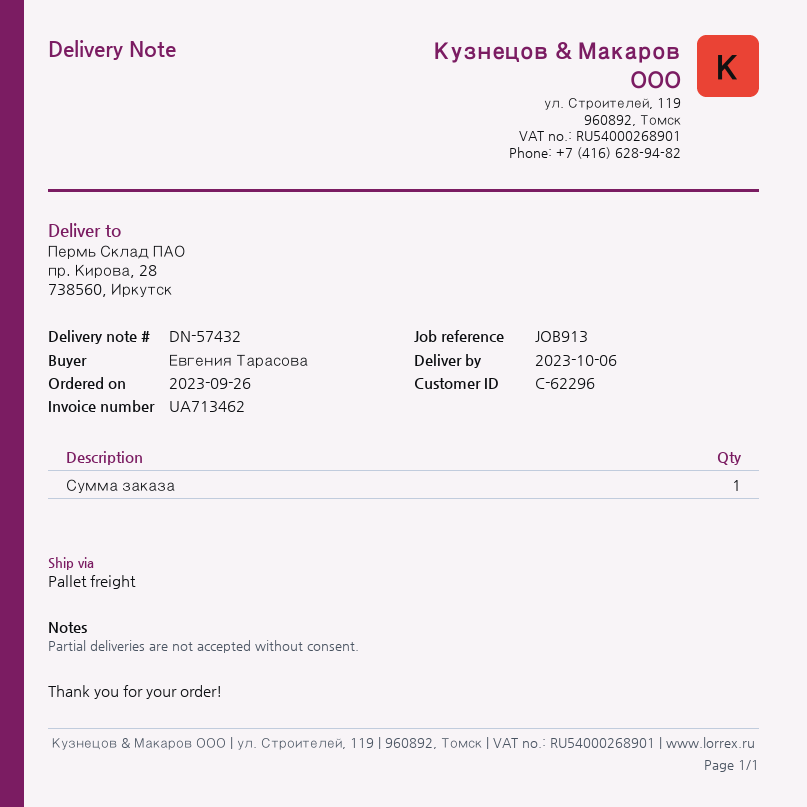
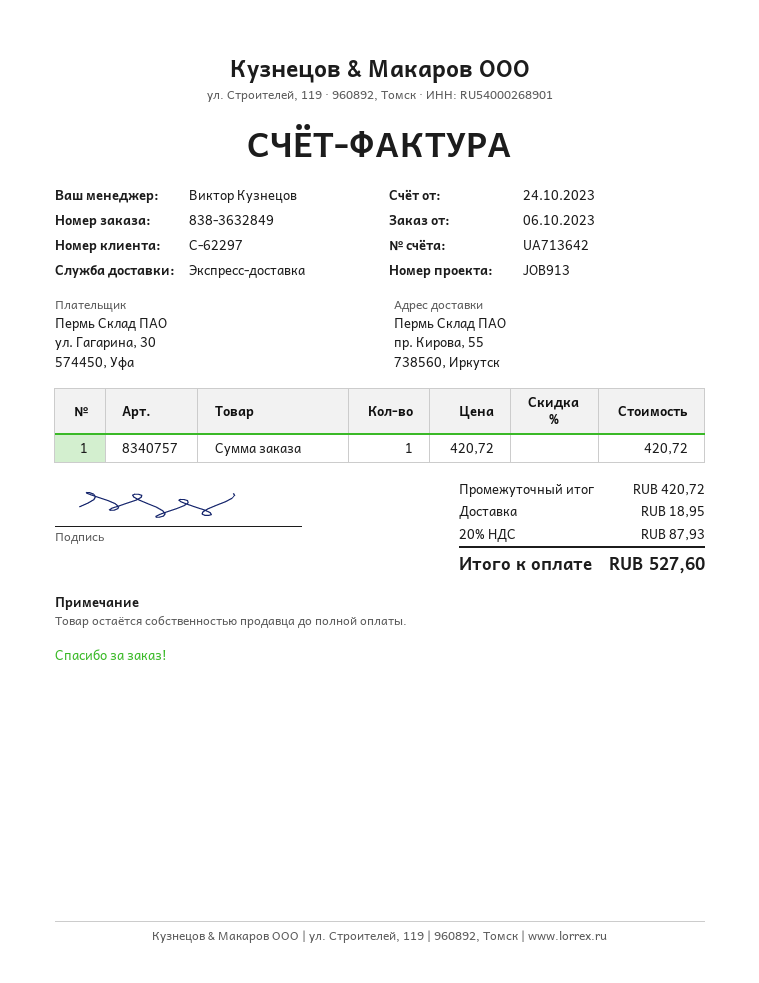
order date: 2023-09-26 -> 2023-10-06
invoice number: UA713462 -> UA713642
customer number: C-62296 -> C-62297
shipping method: pallet freight -> express
ship to: пр. Кирова, 28, 738560, Иркутск -> пр. Кирова, 55, 738560, Иркутск

